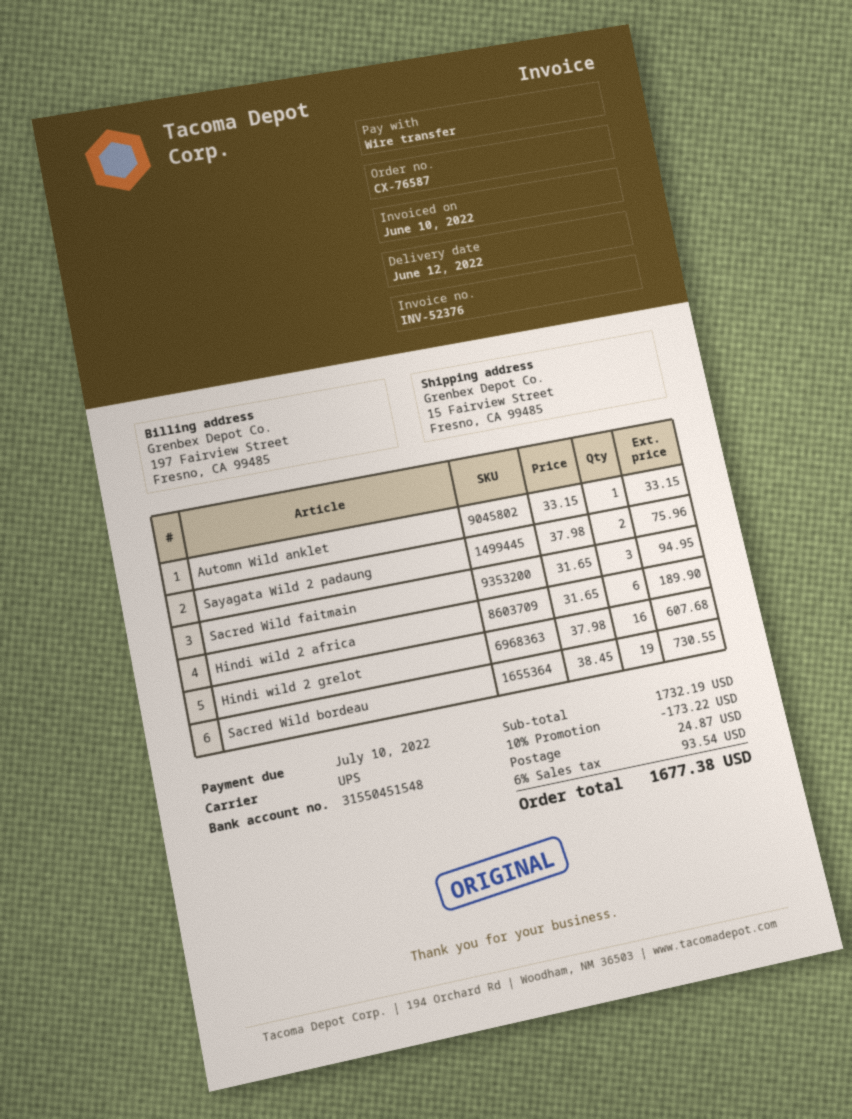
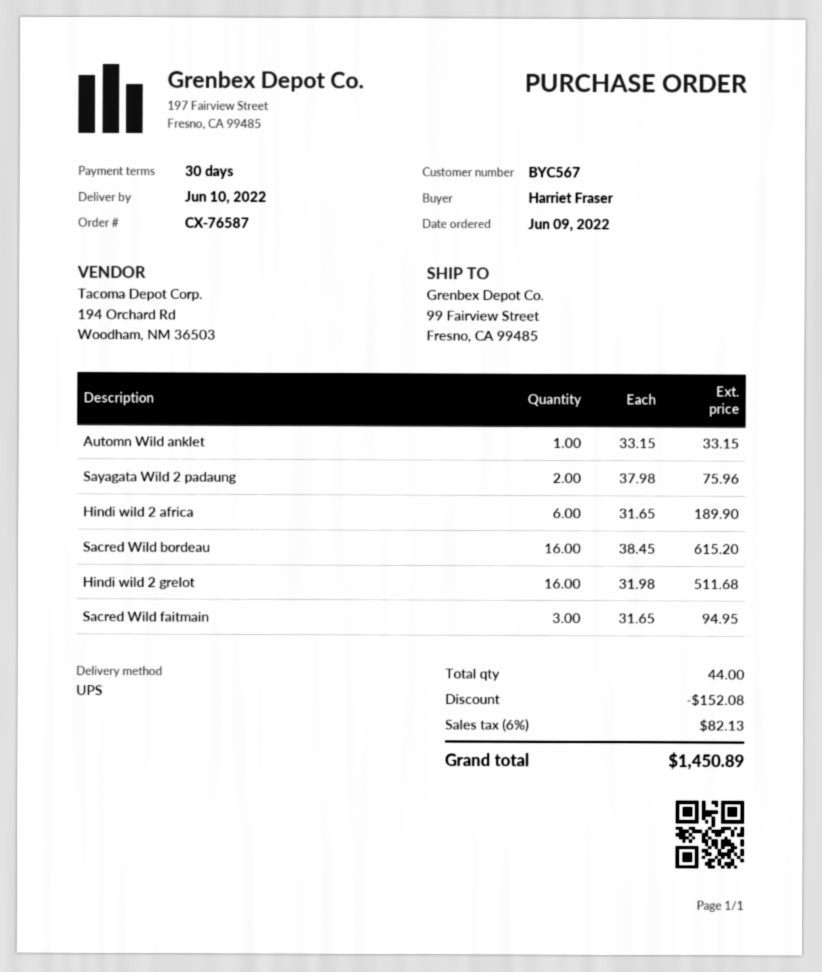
delivery date: 2022-06-12 -> 2022-06-10
ship to: 15 Fairview Street, Fresno, CA 99485 -> 99 Fairview Street, Fresno, CA 99485
Hindi wild 2 grelot: 16 x 37.98 = 607.68 -> 16 x 31.98 = 511.68
Sacred Wild bordeau: 19 x 38.45 = 730.55 -> 16 x 38.45 = 615.20
discount: 173.22 -> 152.08
shipping: 24.87 -> none
tax: 6% = 93.54 -> 6% = 82.13
total: 1677.38 -> 1450.89

